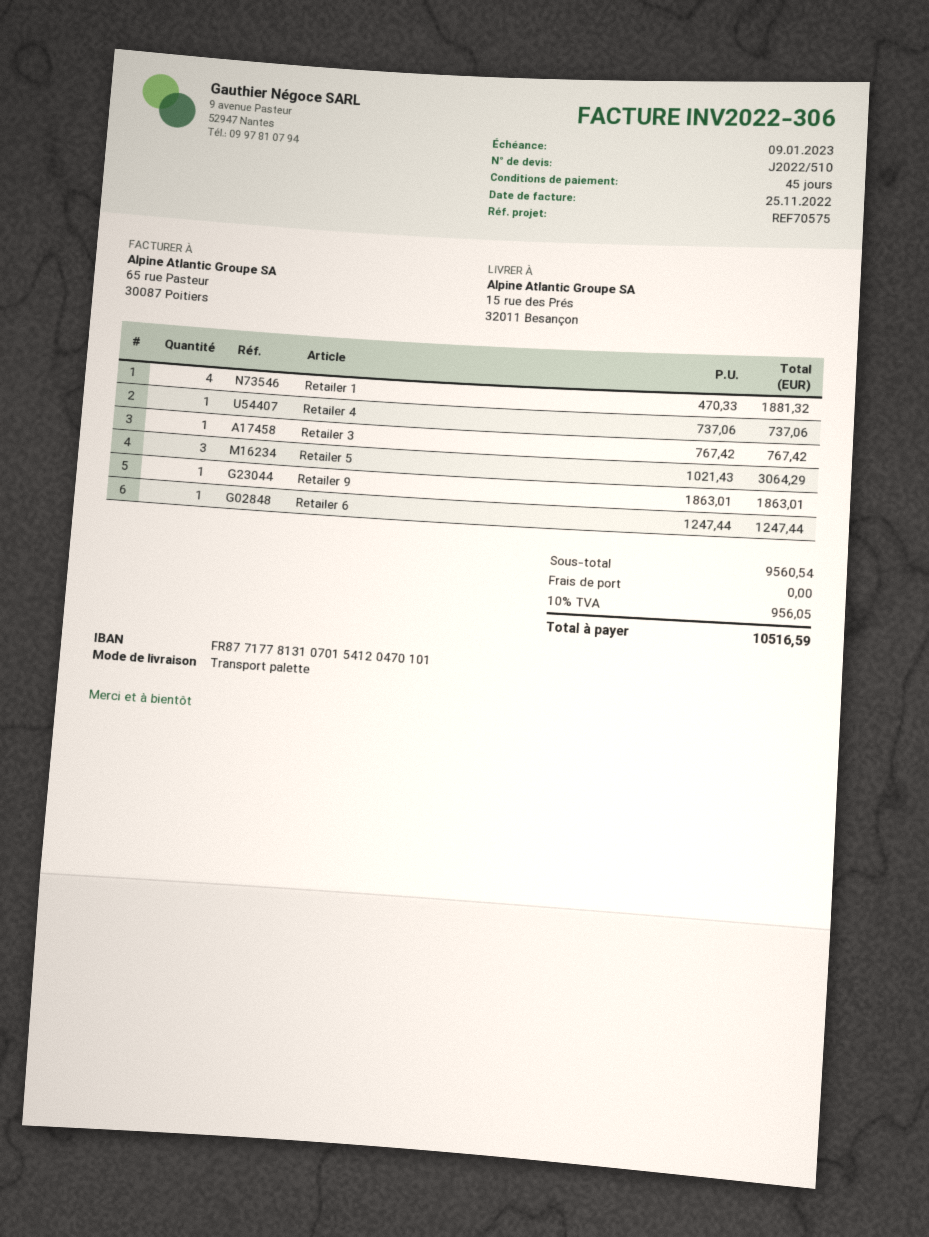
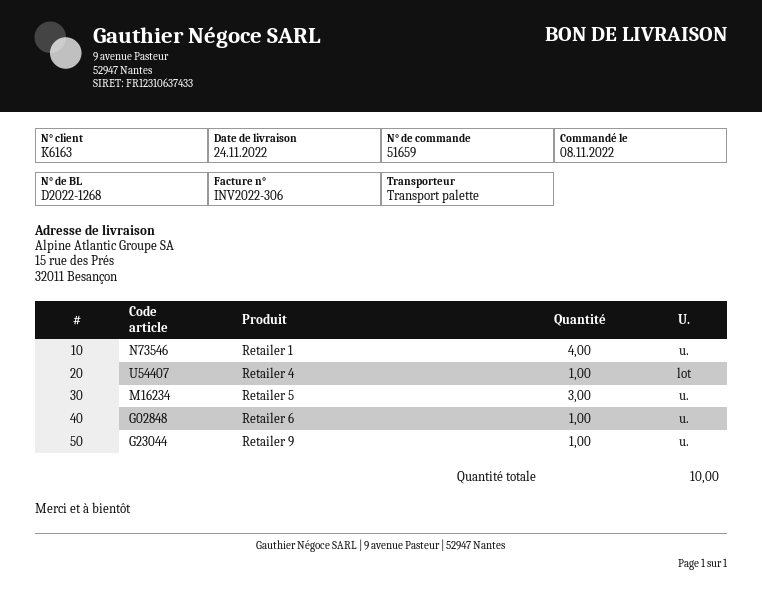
Retailer 3: 1 -> none

